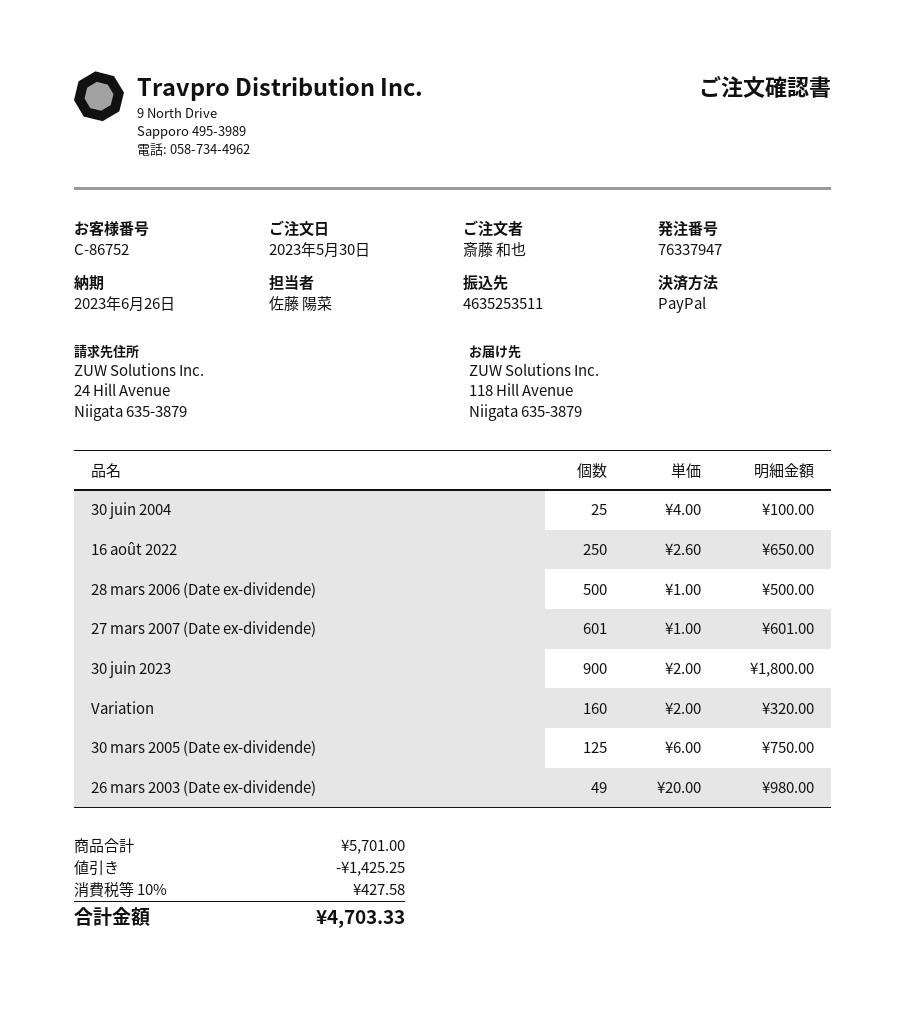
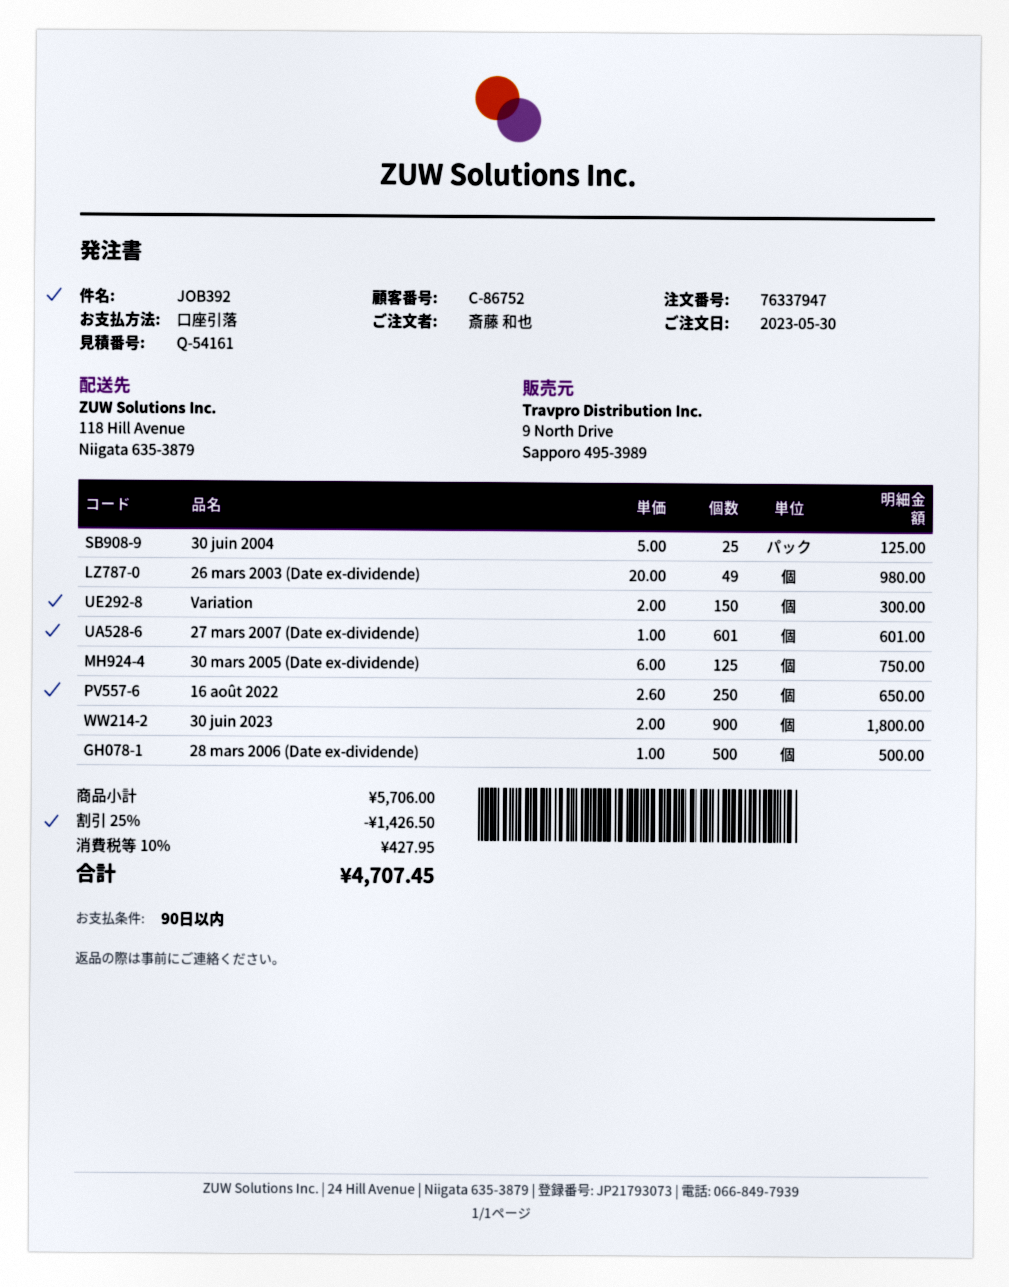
payment method: PayPal -> direct debit
30 juin 2004: 25 x 4.00 = 100.00 -> 25 x 5.00 = 125.00
Variation: 160 x 2.00 = 320.00 -> 150 x 2.00 = 300.00
subtotal: 5701.00 -> 5706.00
discount: 1425.25 -> 1426.50
tax: 10% = 427.58 -> 10% = 427.95
total: 4703.33 -> 4707.45

